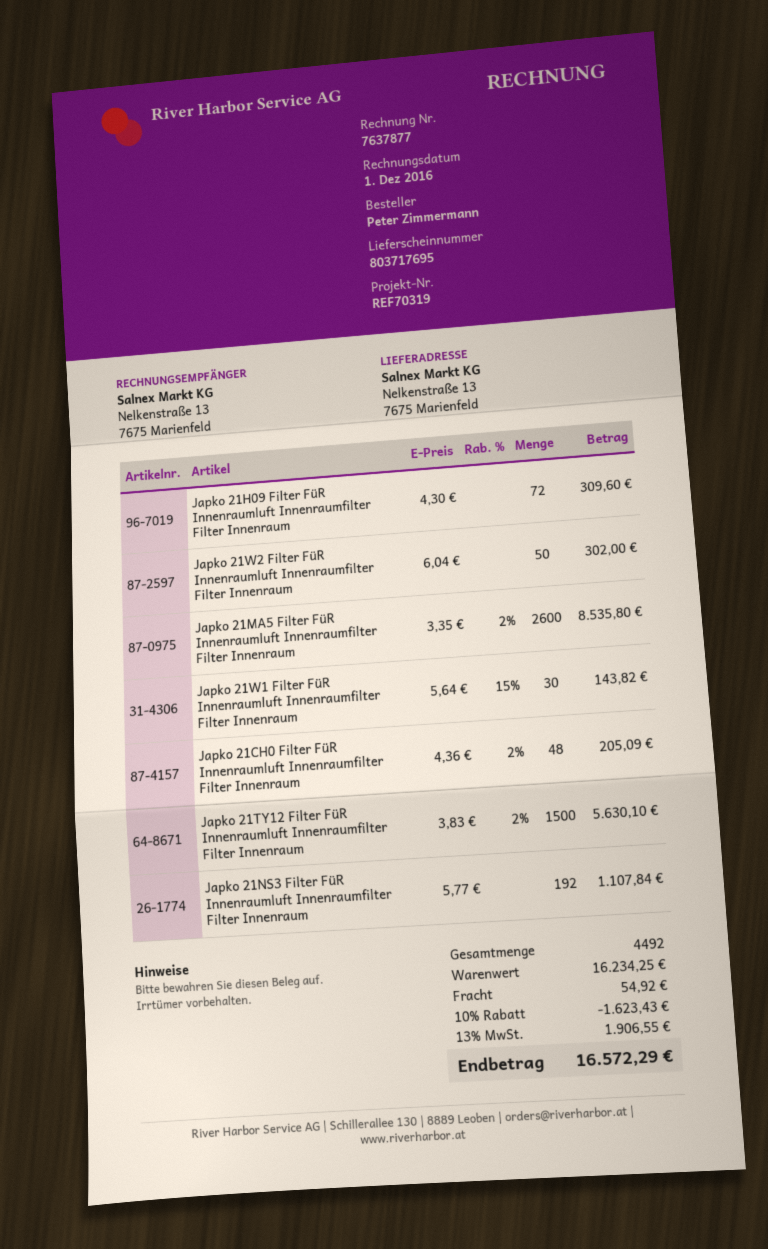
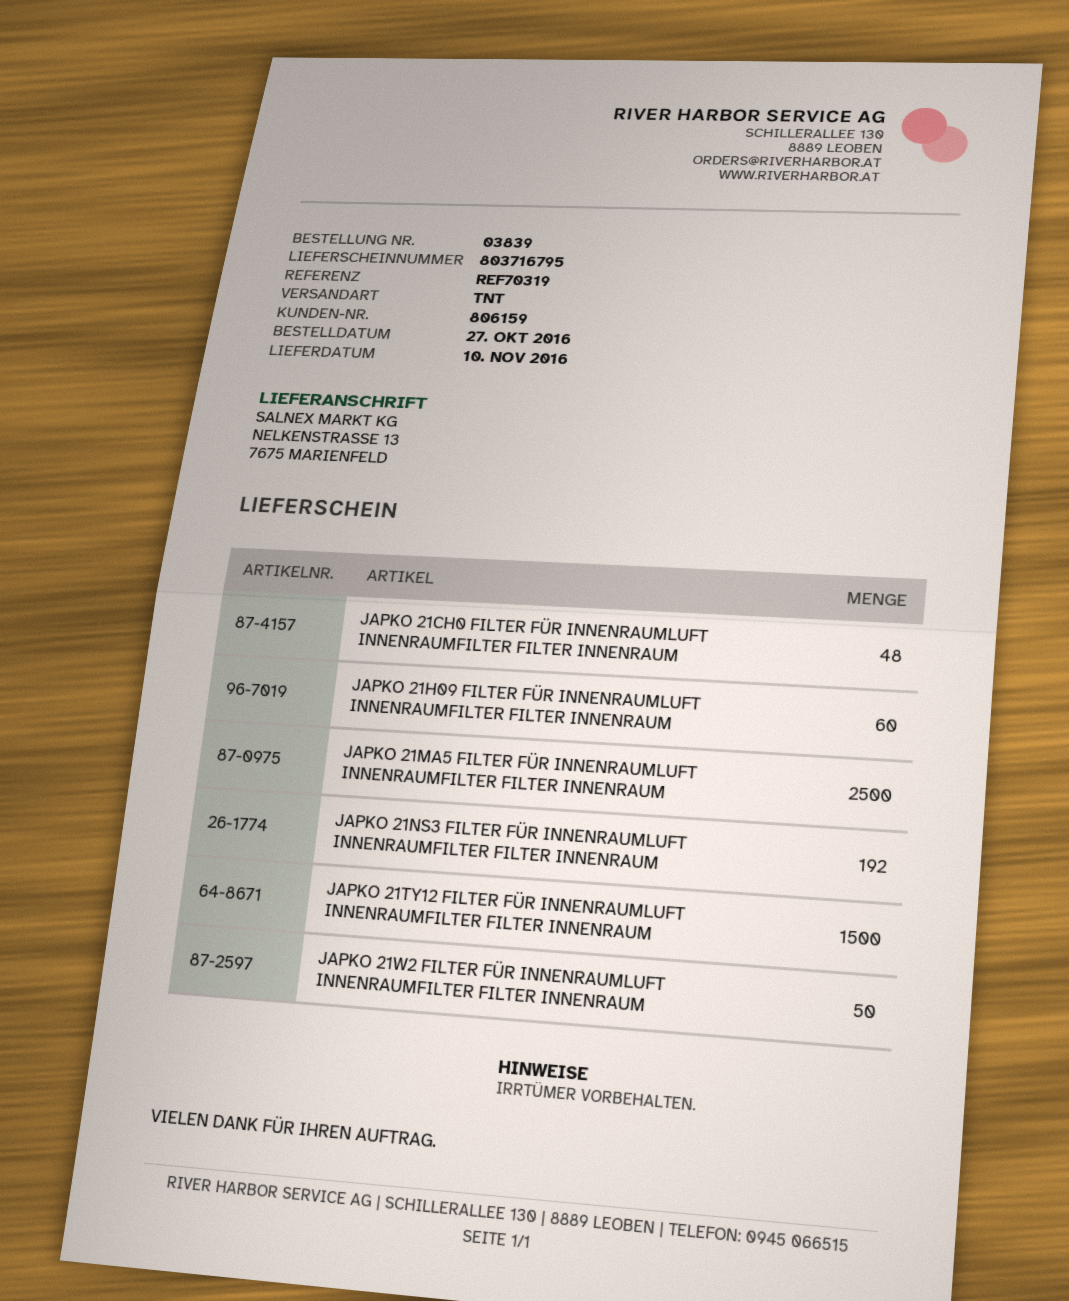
delivery note number: 803717695 -> 803716795
Japko 21H09 Filter FüR Innenraumluft Innenraumfilter Filter Innenraum: 72 -> 60
Japko 21MA5 Filter FüR Innenraumluft Innenraumfilter Filter Innenraum: 2600 -> 2500
Japko 21W1 Filter FüR Innenraumluft Innenraumfilter Filter Innenraum: 30 -> none

